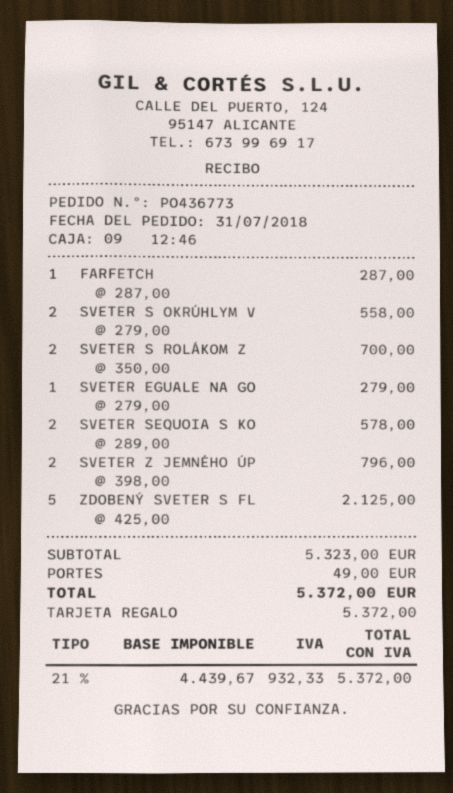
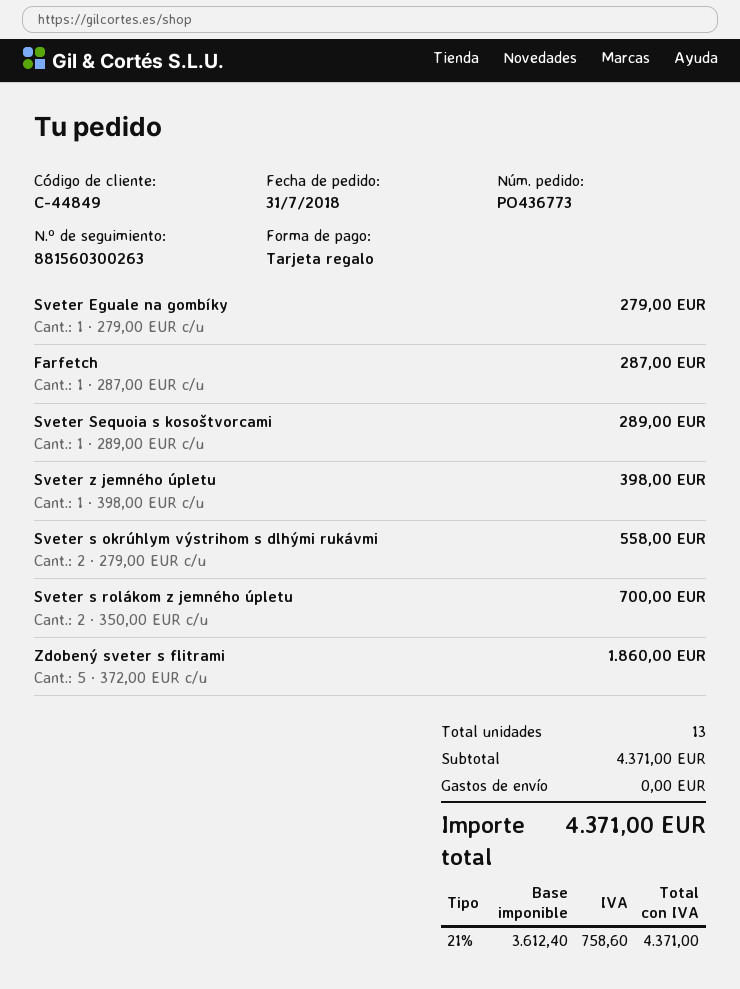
SVETER SEQUOIA S KO: 2 x 289.00 = 578.00 -> 1 x 289.00 = 289.00
SVETER Z JEMNÉHO ÚP: 2 x 398.00 = 796.00 -> 1 x 398.00 = 398.00
ZDOBENÝ SVETER S FL: 5 x 425.00 = 2125.00 -> 5 x 372.00 = 1860.00
subtotal: 5323.00 -> 4371.00
shipping: 49.00 -> 0.00
net: 4439.67 -> 3612.40
tax: 21% = 932.33 -> 21% = 758.60
total: 5372.00 -> 4371.00

